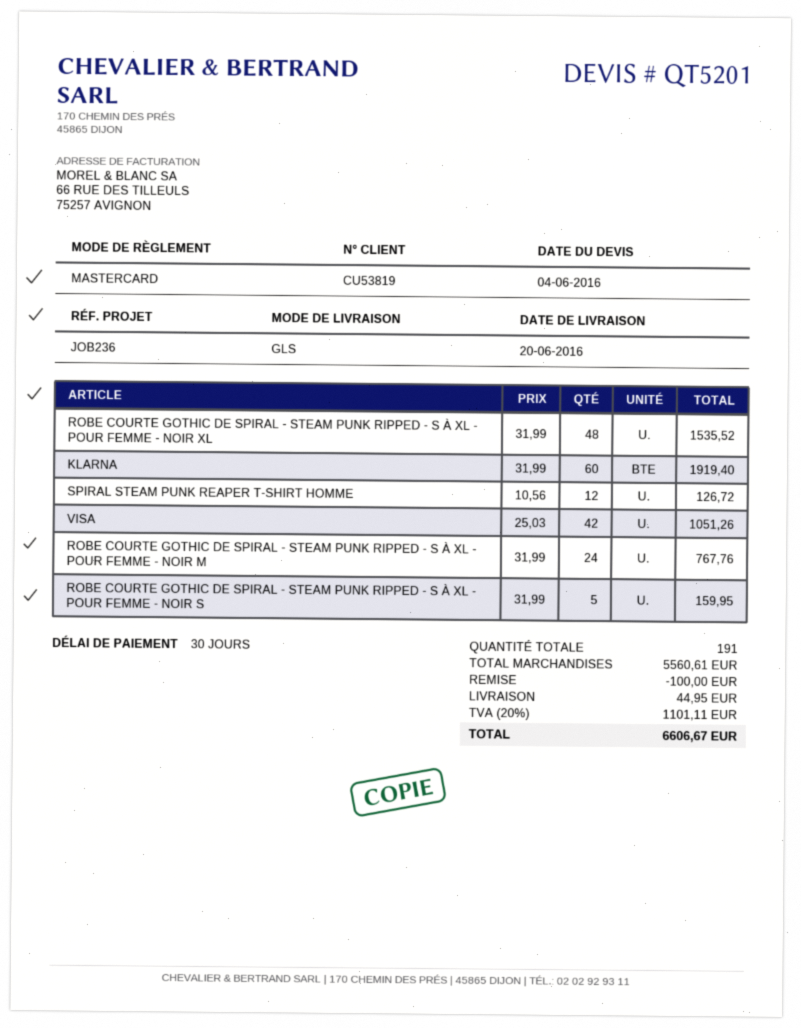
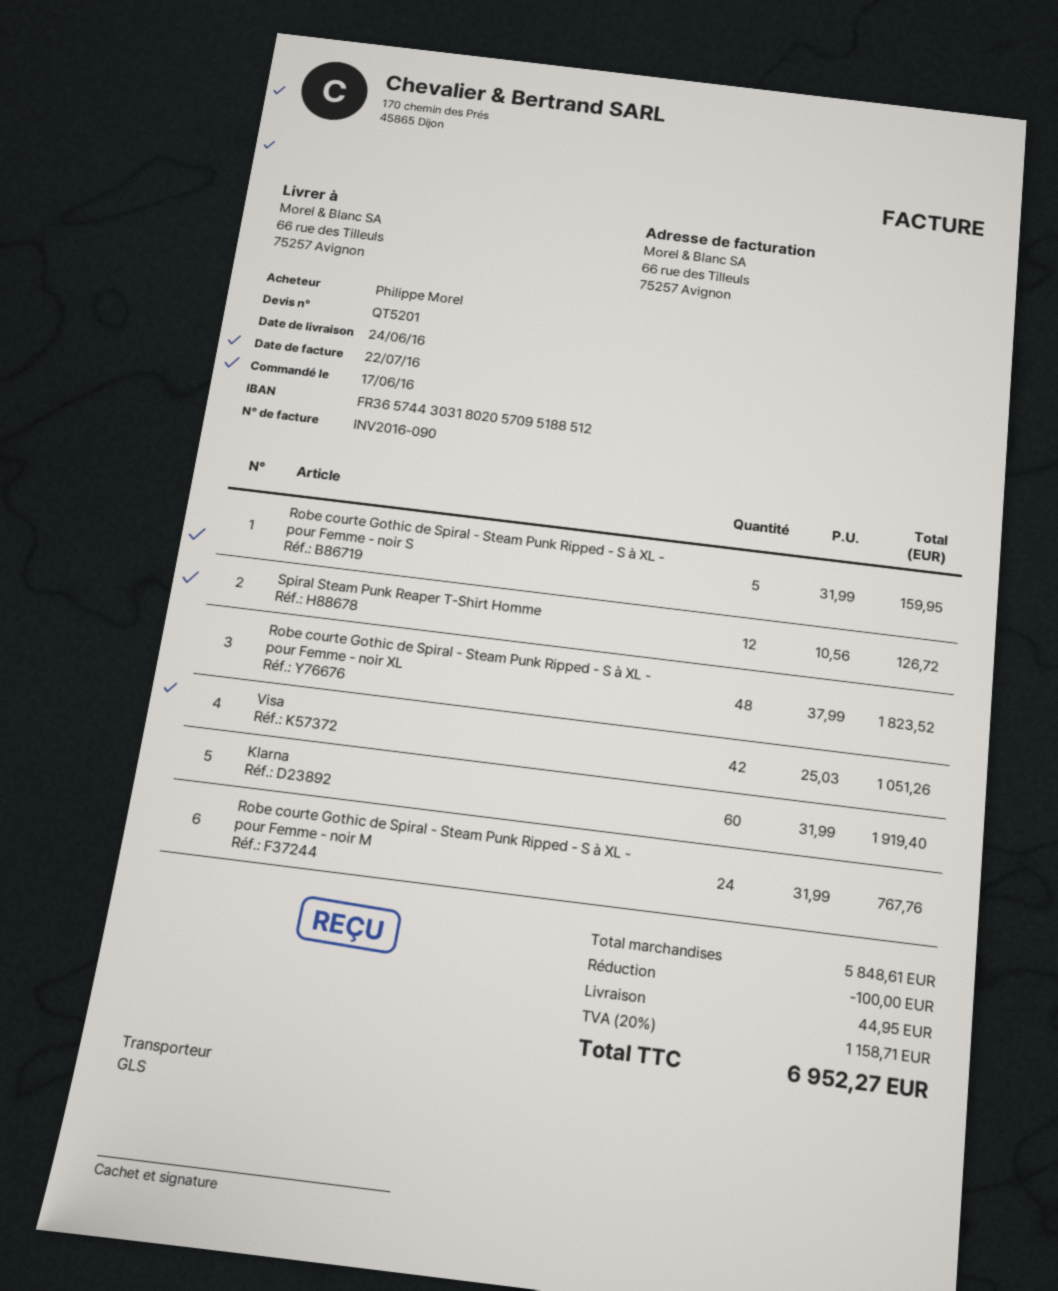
delivery date: 2016-06-20 -> 2016-06-24
ROBE COURTE GOTHIC DE SPIRAL - STEAM PUNK RIPPED - S À XL - POUR FEMME - NOIR XL: 48 x 31.99 = 1535.52 -> 48 x 37.99 = 1823.52
subtotal: 5560.61 -> 5848.61
tax: 20% = 1101.11 -> 20% = 1158.71
total: 6606.67 -> 6952.27

